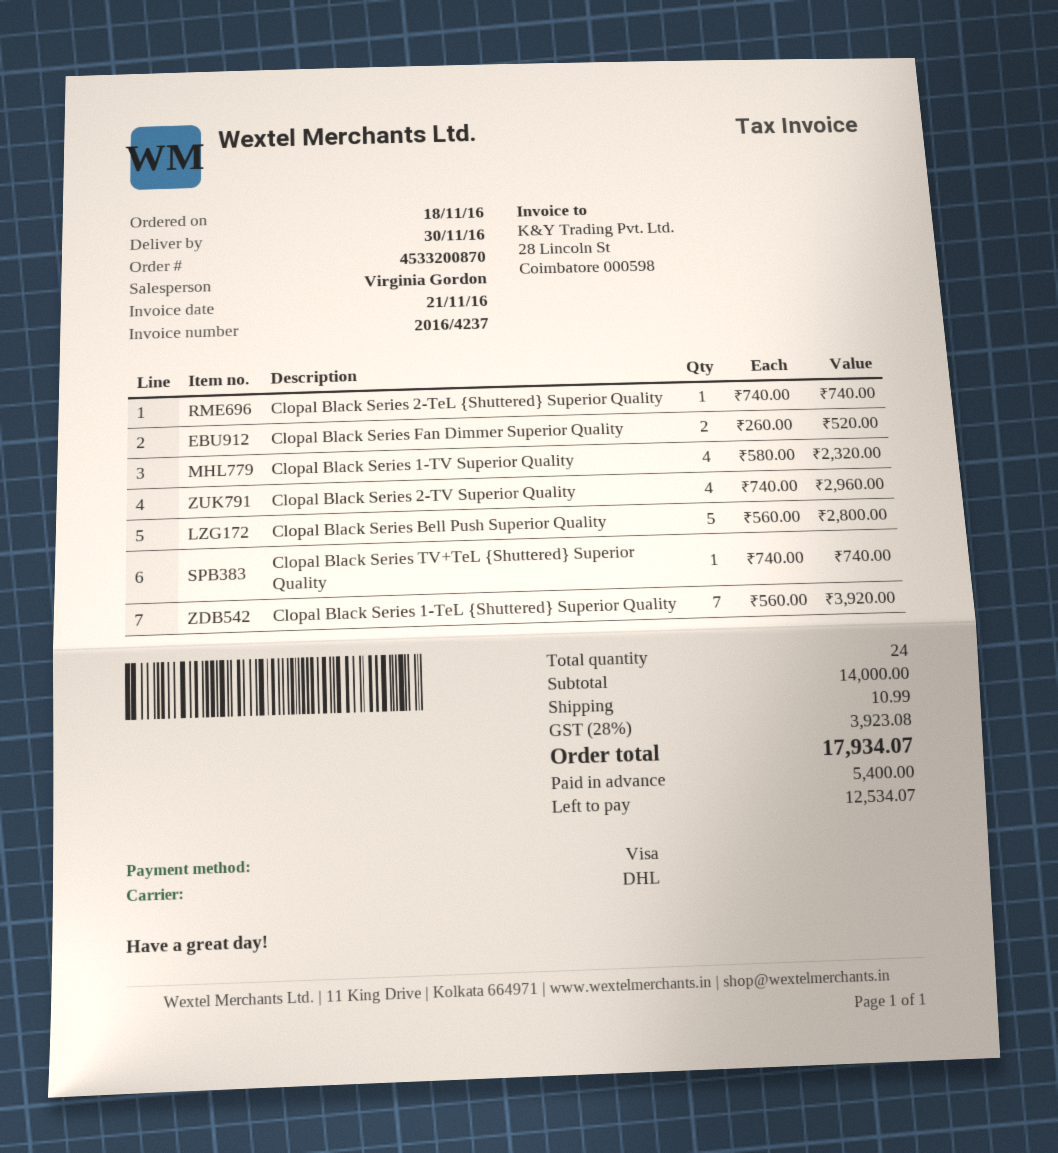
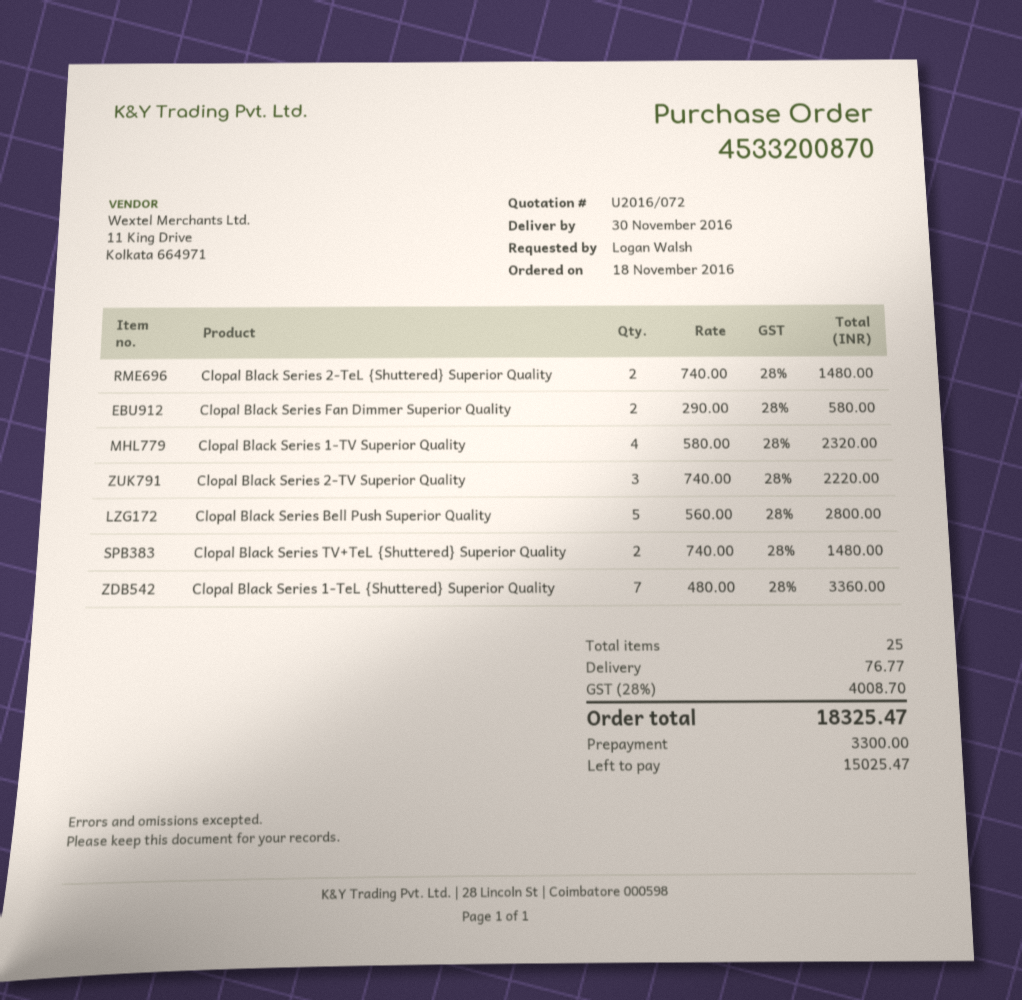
Clopal Black Series 2-TeL {Shuttered} Superior Quality: 1 x 740.00 = 740.00 -> 2 x 740.00 = 1480.00
Clopal Black Series Fan Dimmer Superior Quality: 2 x 260.00 = 520.00 -> 2 x 290.00 = 580.00
Clopal Black Series 2-TV Superior Quality: 4 x 740.00 = 2960.00 -> 3 x 740.00 = 2220.00
Clopal Black Series TV+TeL {Shuttered} Superior Quality: 1 x 740.00 = 740.00 -> 2 x 740.00 = 1480.00
Clopal Black Series 1-TeL {Shuttered} Superior Quality: 7 x 560.00 = 3920.00 -> 7 x 480.00 = 3360.00
total quantity: 24 -> 25
shipping: 10.99 -> 76.77
tax: 28% = 3923.08 -> 28% = 4008.70
total: 17934.07 -> 18325.47
deposit: 5400.00 -> 3300.00
balance: 12534.07 -> 15025.47

